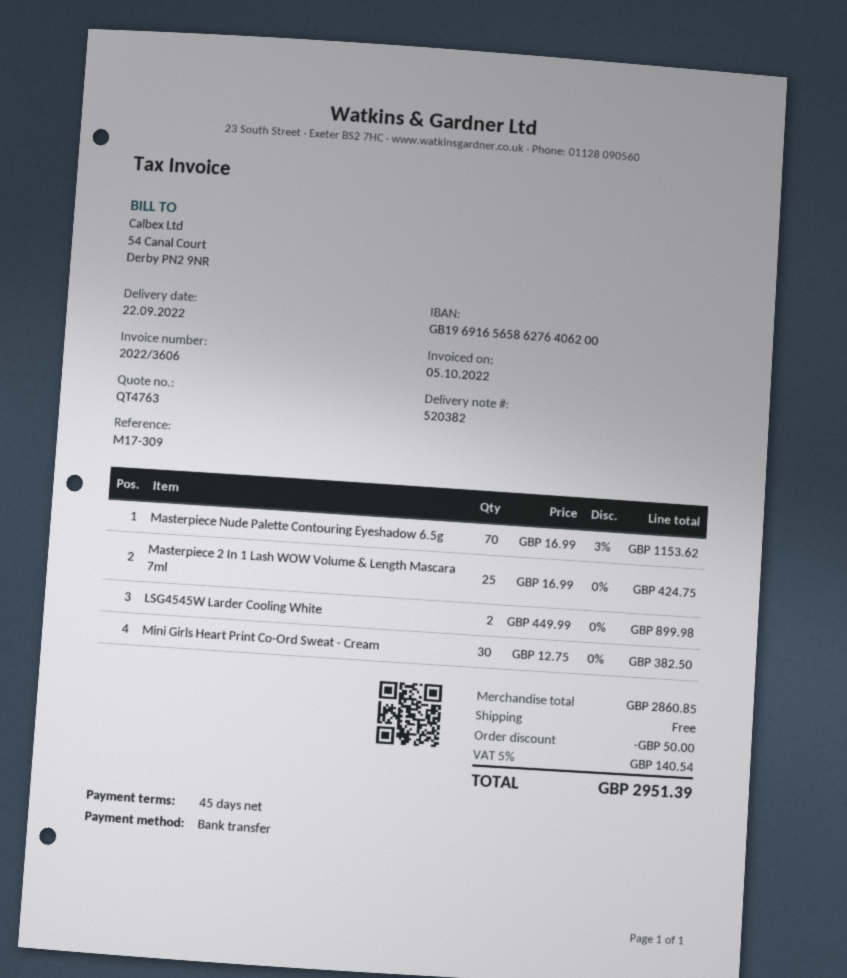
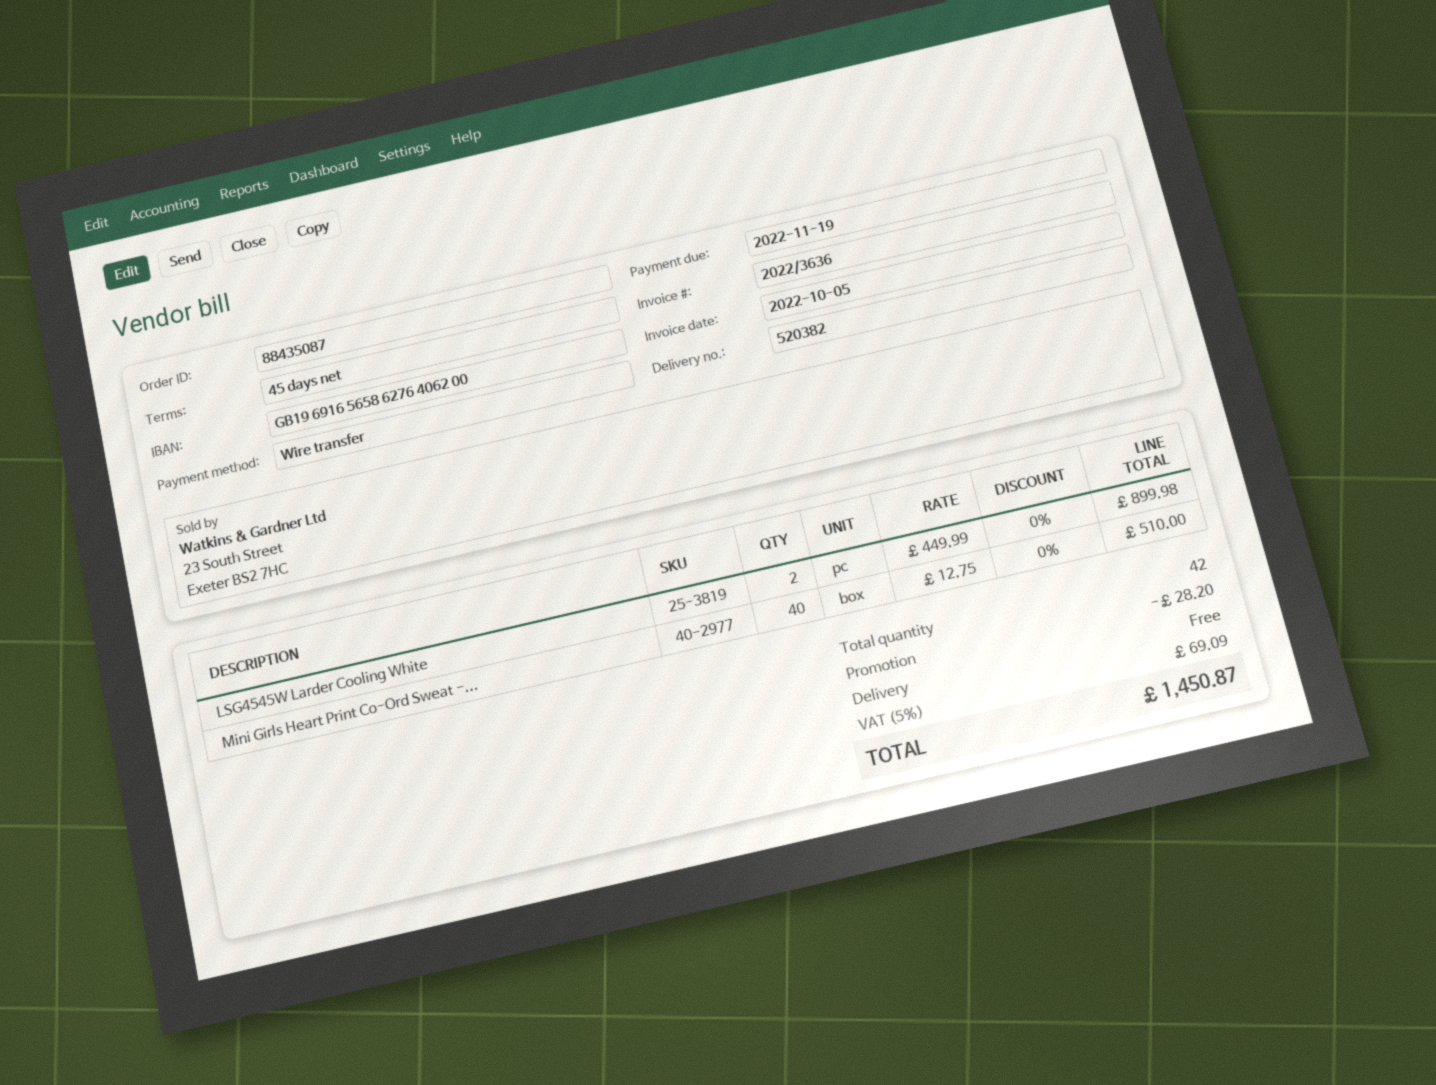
invoice number: 2022/3606 -> 2022/3636
Masterpiece Nude Palette Contouring Eyeshadow 6.5g: 70 x 16.99 - 3% = 1153.62 -> none
Masterpiece 2 In 1 Lash WOW Volume & Length Mascara 7ml: 25 x 16.99 = 424.75 -> none
Mini Girls Heart Print Co-Ord Sweat - Cream: 30 x 12.75 = 382.50 -> 40 x 12.75 = 510.00
discount: 50.00 -> 28.20
tax: 5% = 140.54 -> 5% = 69.09
total: 2951.39 -> 1450.87

